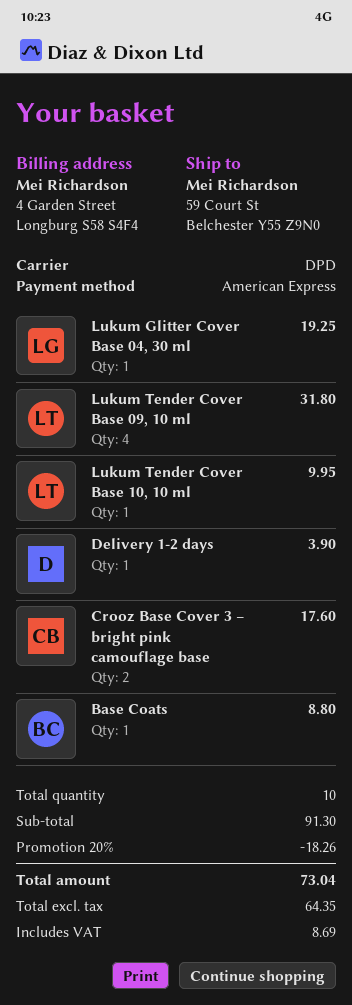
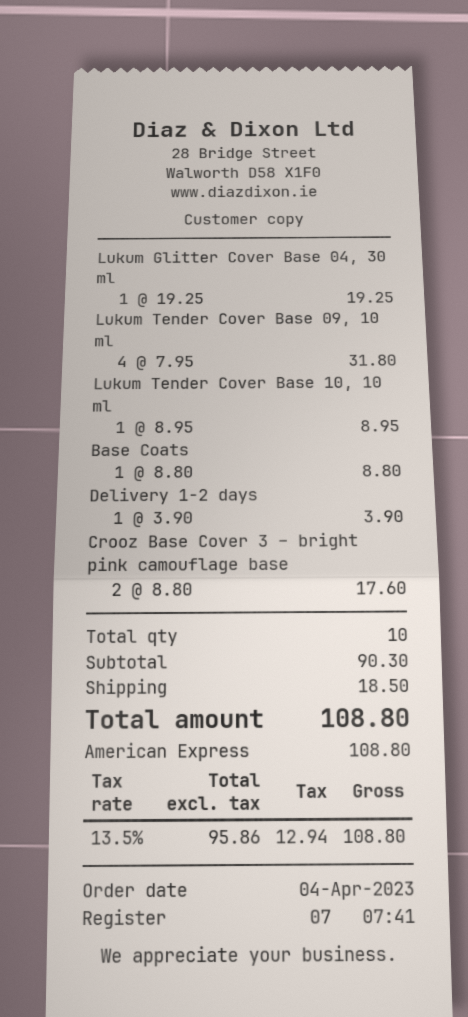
Lukum Tender Cover Base 10, 10 ml: 1 for 9.95 -> 1 for 8.95
subtotal: 91.30 -> 90.30
discount: 20% = 18.26 -> none
shipping: none -> 18.50
net: 64.35 -> 95.86
tax: 8.69 -> 12.94
total: 73.04 -> 108.80

